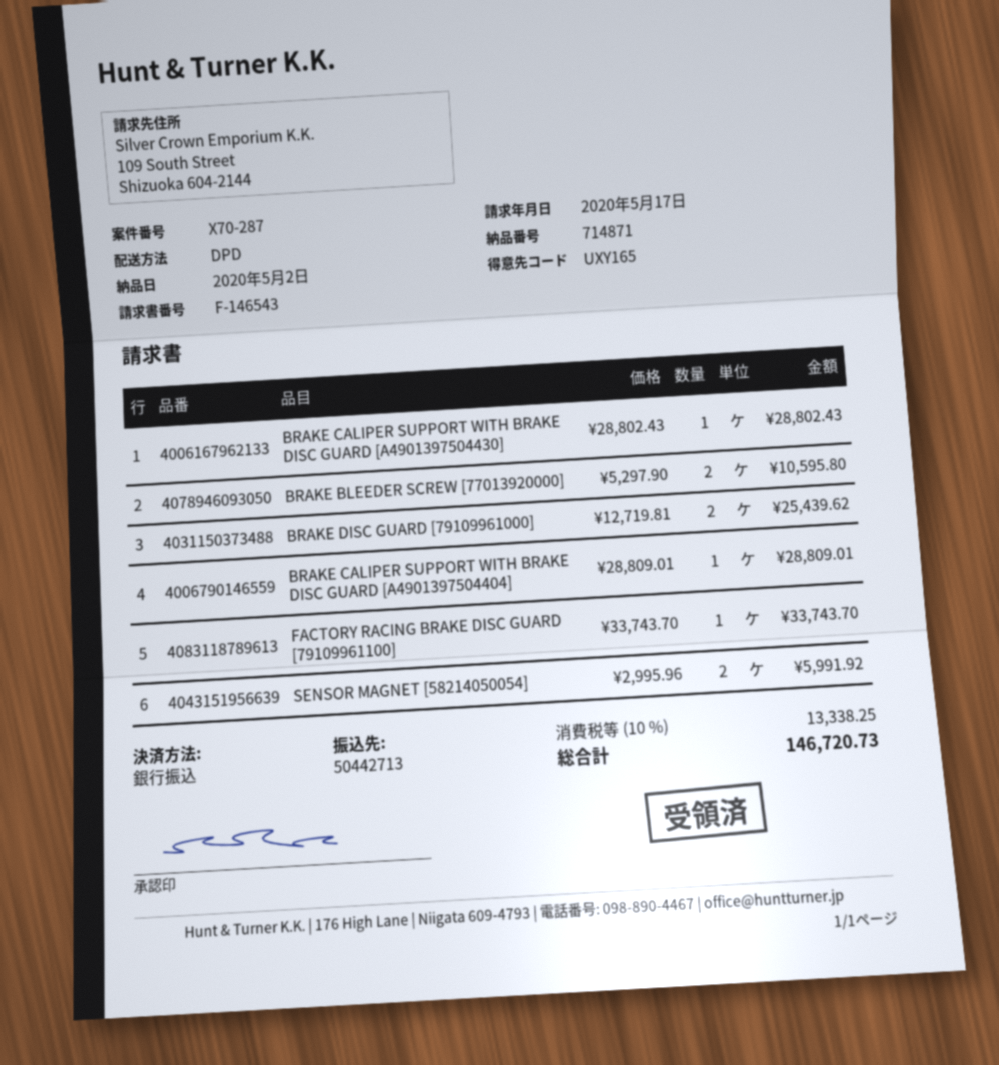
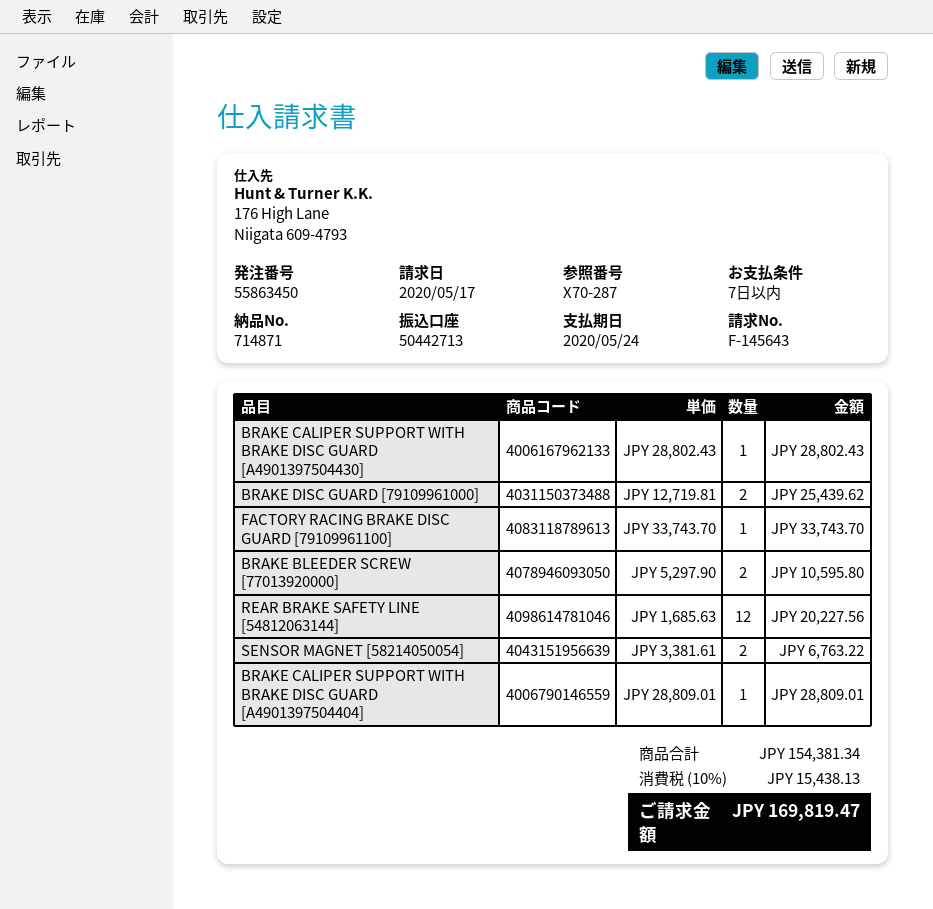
invoice number: F-146543 -> F-145643
SENSOR MAGNET [58214050054]: 2 x 2995.96 = 5991.92 -> 2 x 3381.61 = 6763.22
REAR BRAKE SAFETY LINE [54812063144]: none -> 12 x 1685.63 = 20227.56
tax: 10% = 13338.25 -> 10% = 15438.13
total: 146720.73 -> 169819.47

